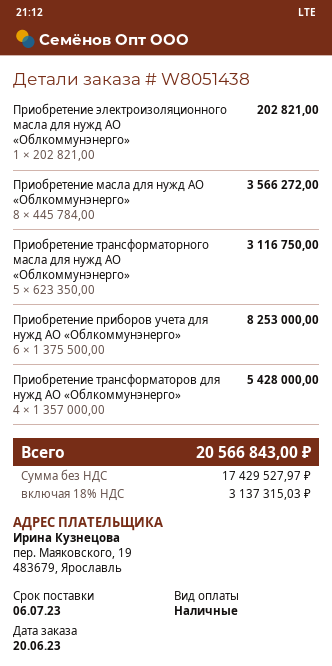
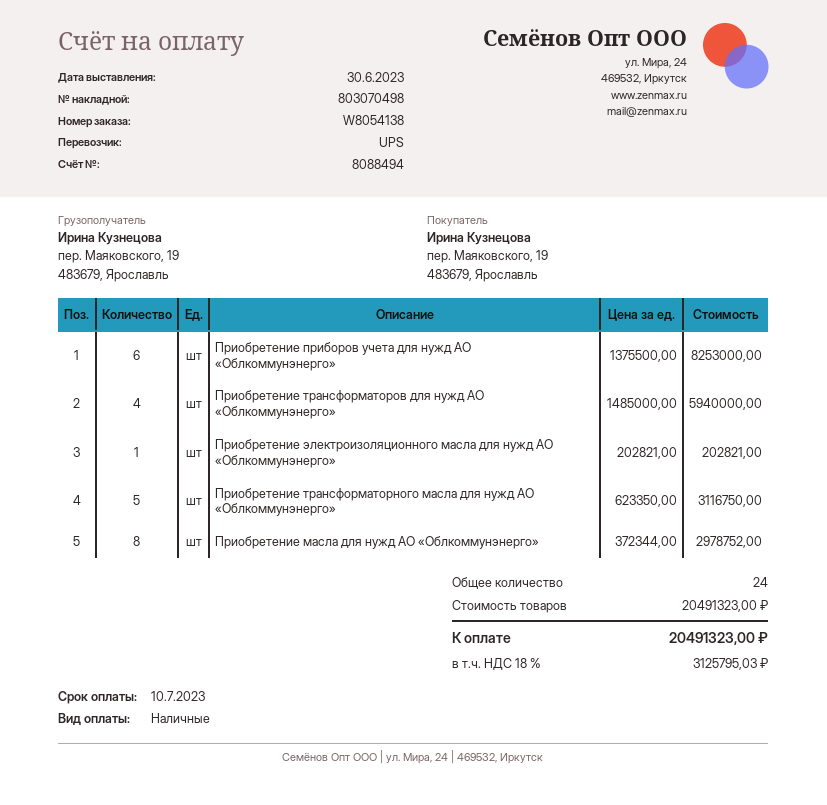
order number: W8051438 -> W8054138
Приобретение масла для нужд АО «Облкоммунэнерго»: 8 x 445784.00 = 3566272.00 -> 8 x 372344.00 = 2978752.00
Приобретение трансформаторов для нужд АО «Облкоммунэнерго»: 4 x 1357000.00 = 5428000.00 -> 4 x 1485000.00 = 5940000.00
tax: 18% = 3137315.03 -> 18% = 3125795.03
total: 20566843.00 -> 20491323.00

